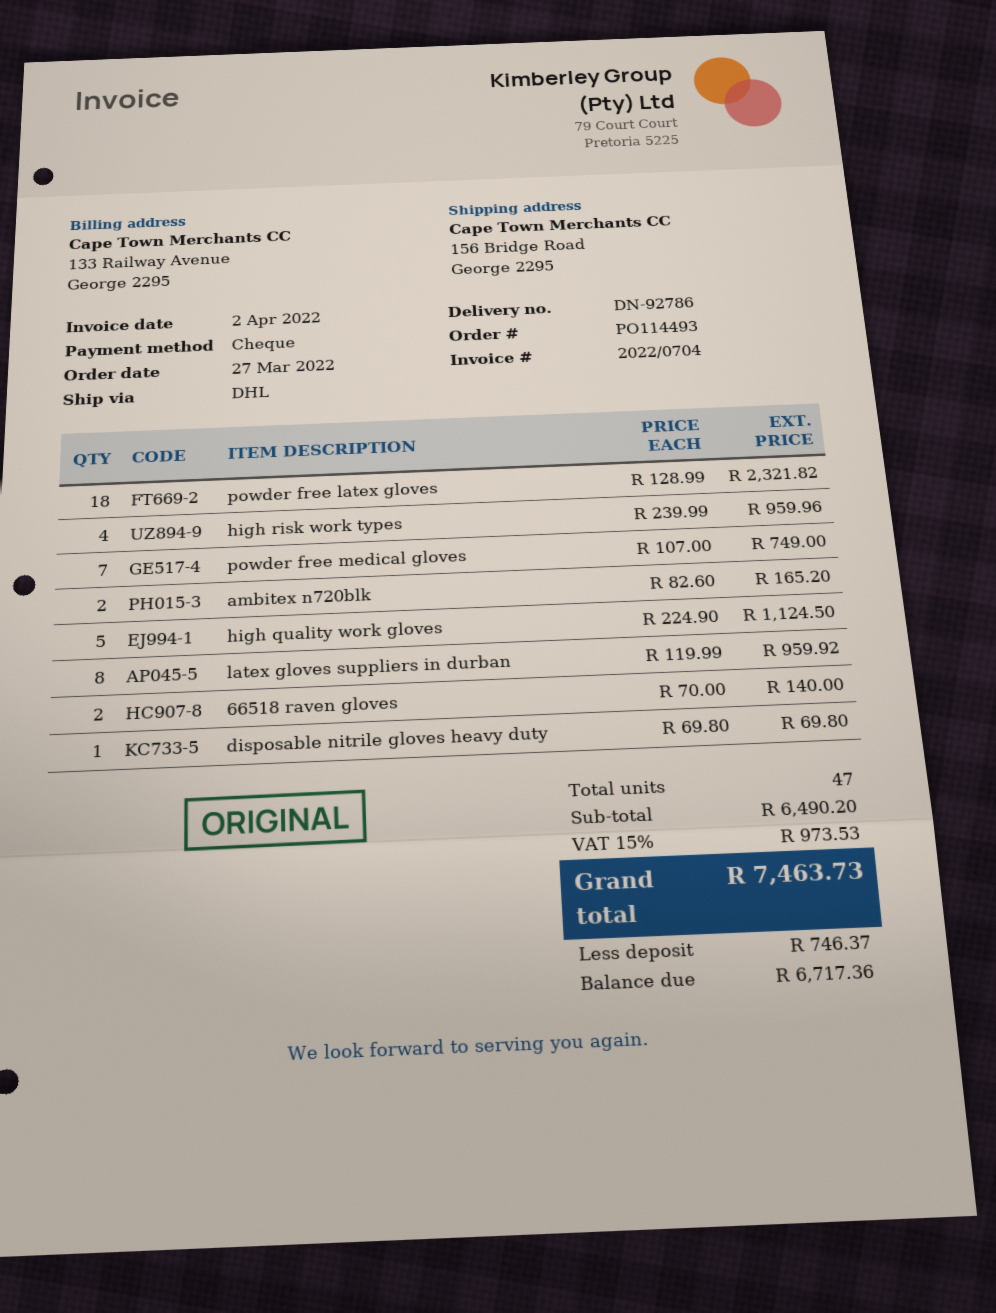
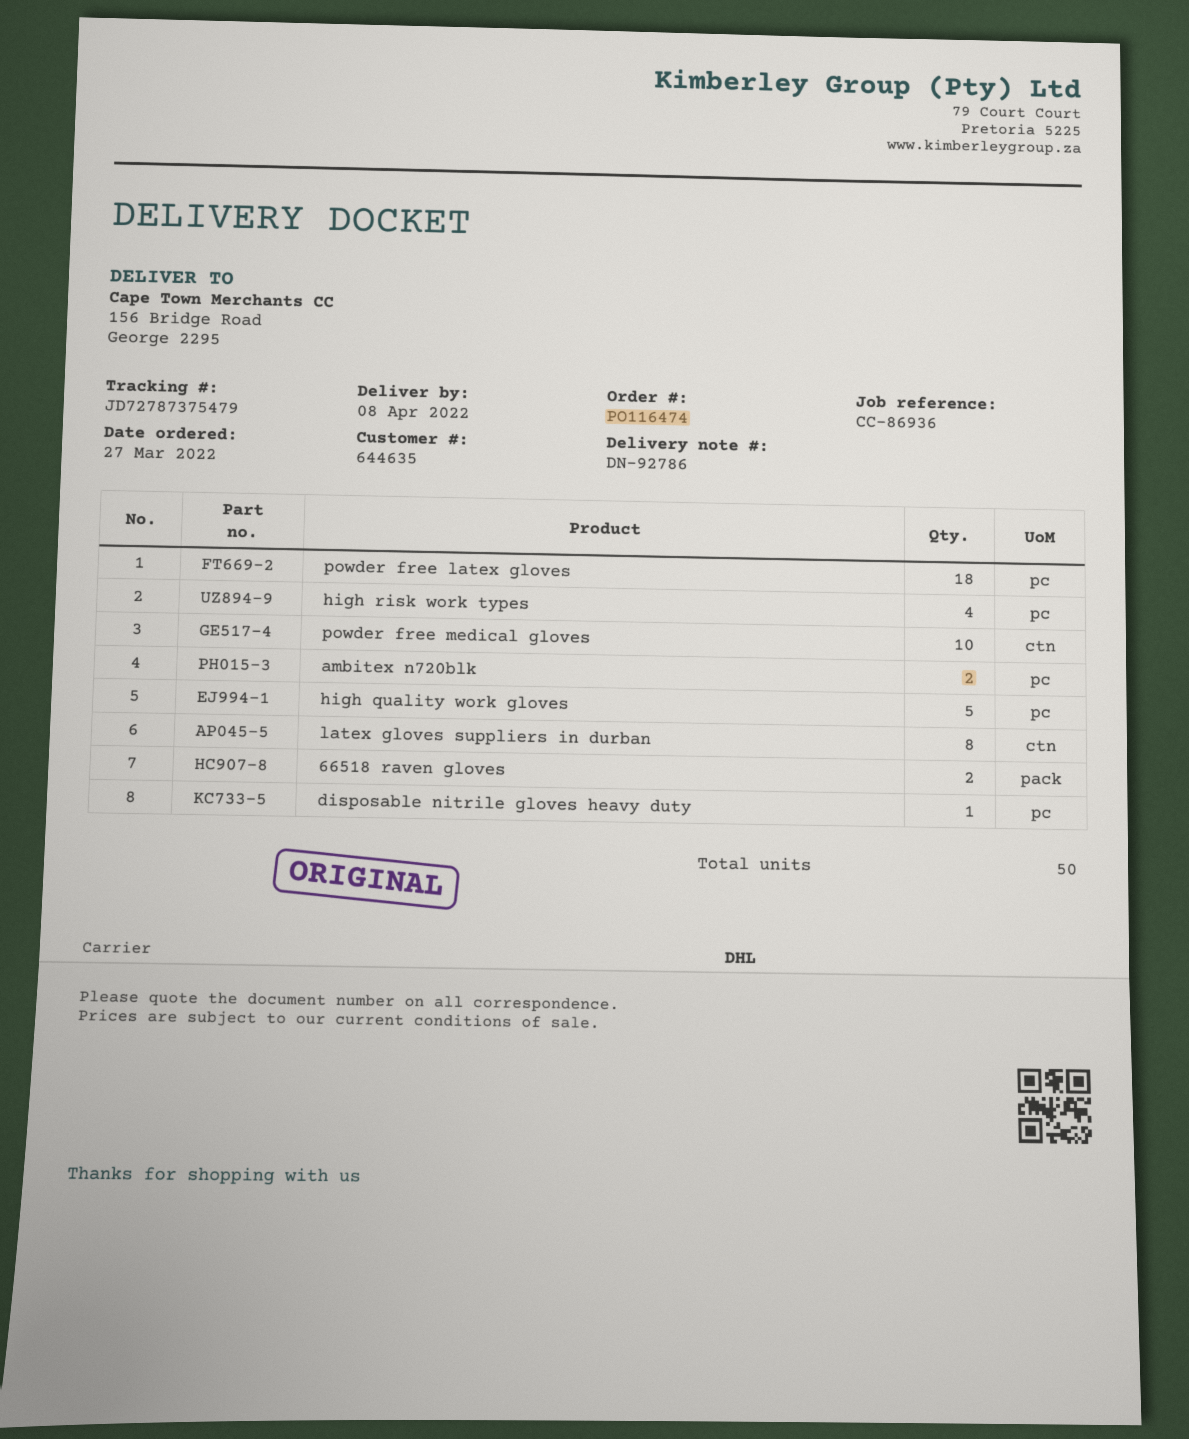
order number: PO114493 -> PO116474
powder free medical gloves: 7 -> 10
total quantity: 47 -> 50

